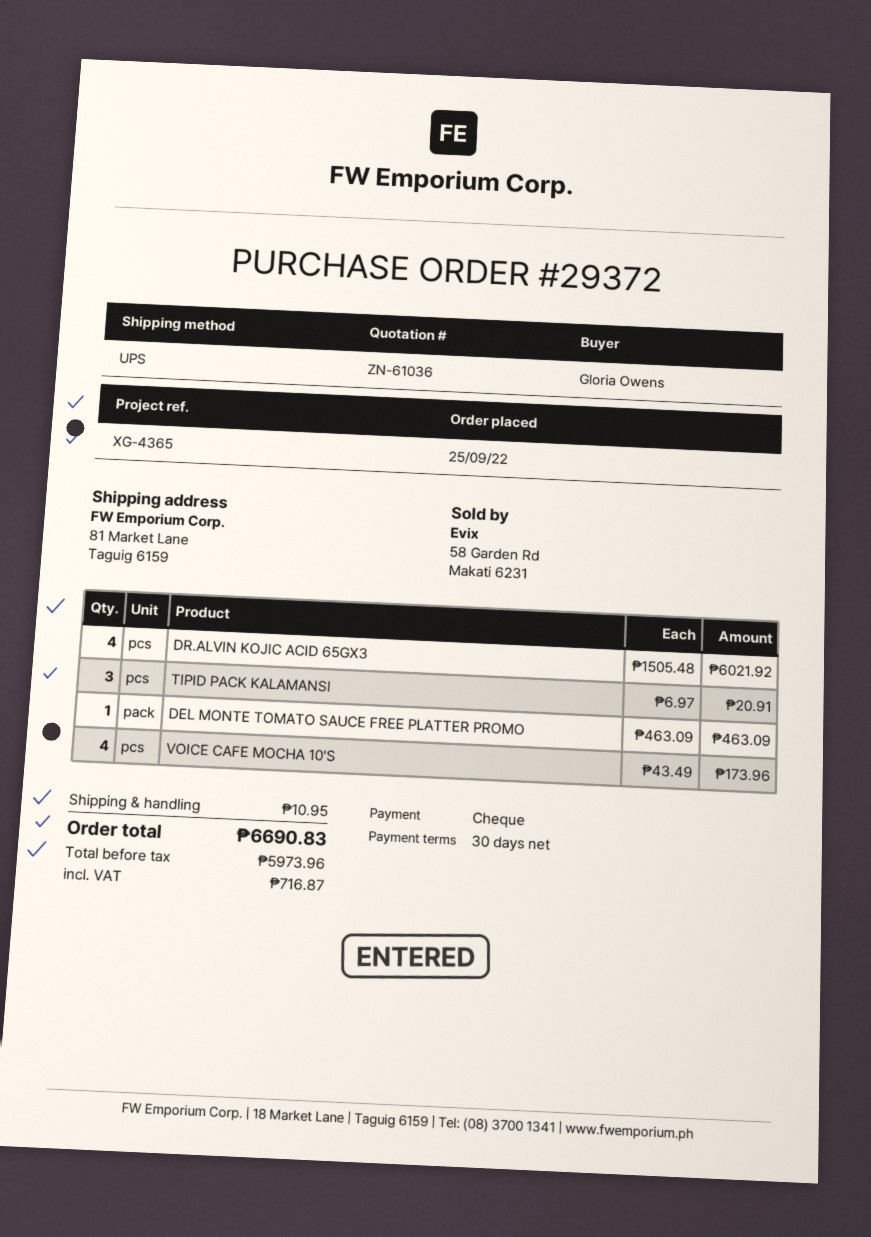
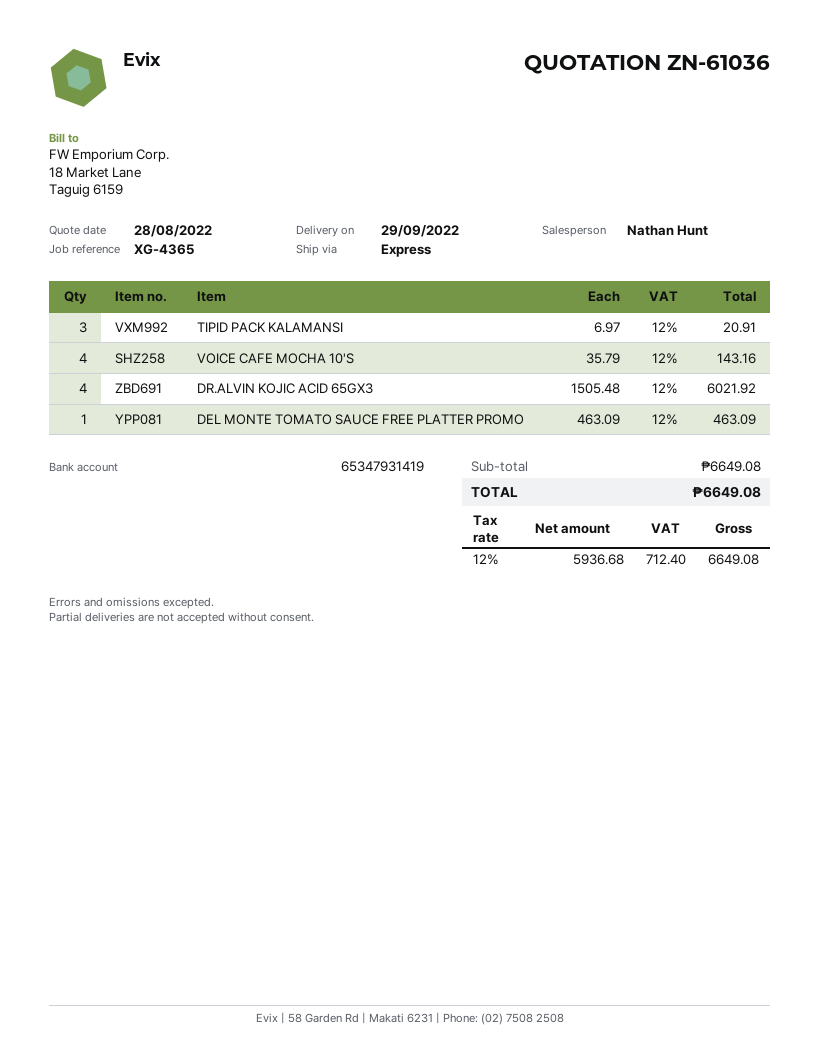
shipping method: UPS -> express
VOICE CAFE MOCHA 10'S: 4 x 43.49 = 173.96 -> 4 x 35.79 = 143.16
shipping: 10.95 -> none
net: 5973.96 -> 5936.68
tax: 716.87 -> 712.40
total: 6690.83 -> 6649.08

